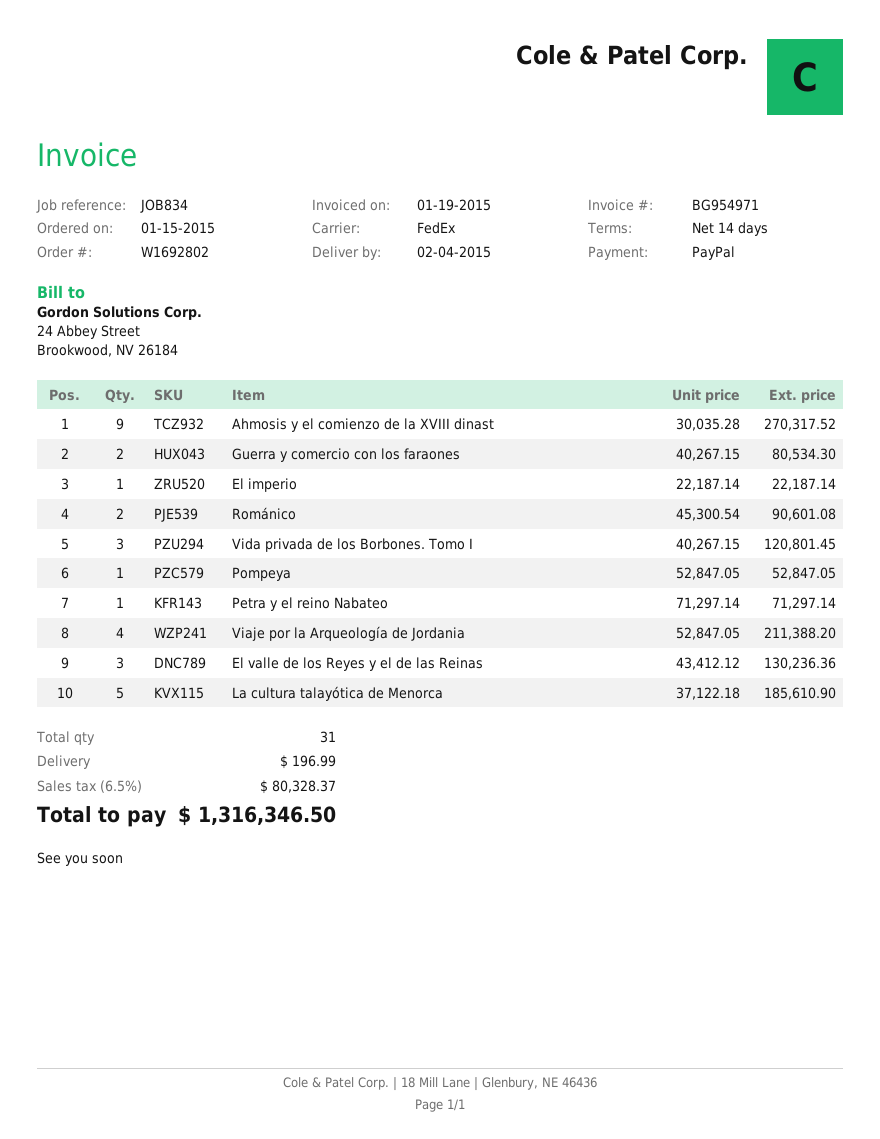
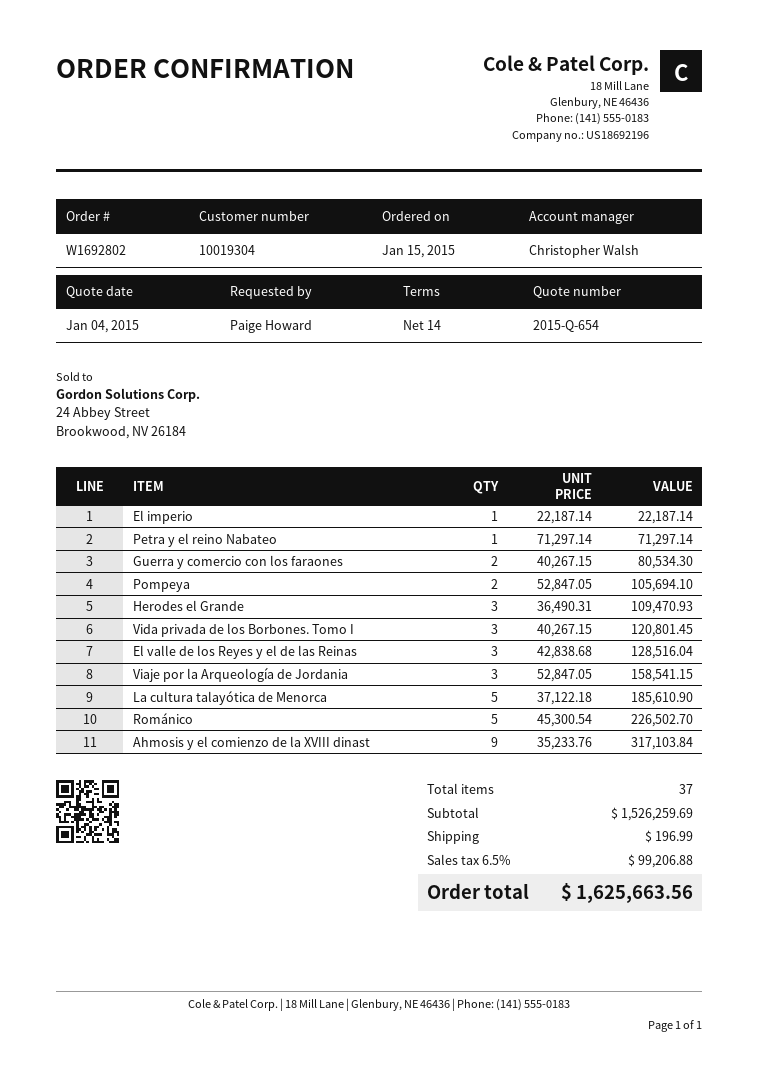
Ahmosis y el comienzo de la XVIII dinast: 9 x 30035.28 = 270317.52 -> 9 x 35233.76 = 317103.84
Románico: 2 x 45300.54 = 90601.08 -> 5 x 45300.54 = 226502.70
Pompeya: 1 x 52847.05 = 52847.05 -> 2 x 52847.05 = 105694.10
Viaje por la Arqueología de Jordania: 4 x 52847.05 = 211388.20 -> 3 x 52847.05 = 158541.15
El valle de los Reyes y el de las Reinas: 3 x 43412.12 = 130236.36 -> 3 x 42838.68 = 128516.04
Herodes el Grande: none -> 3 x 36490.31 = 109470.93
total quantity: 31 -> 37
tax: 6.5% = 80328.37 -> 6.5% = 99206.88
total: 1316346.50 -> 1625663.56

